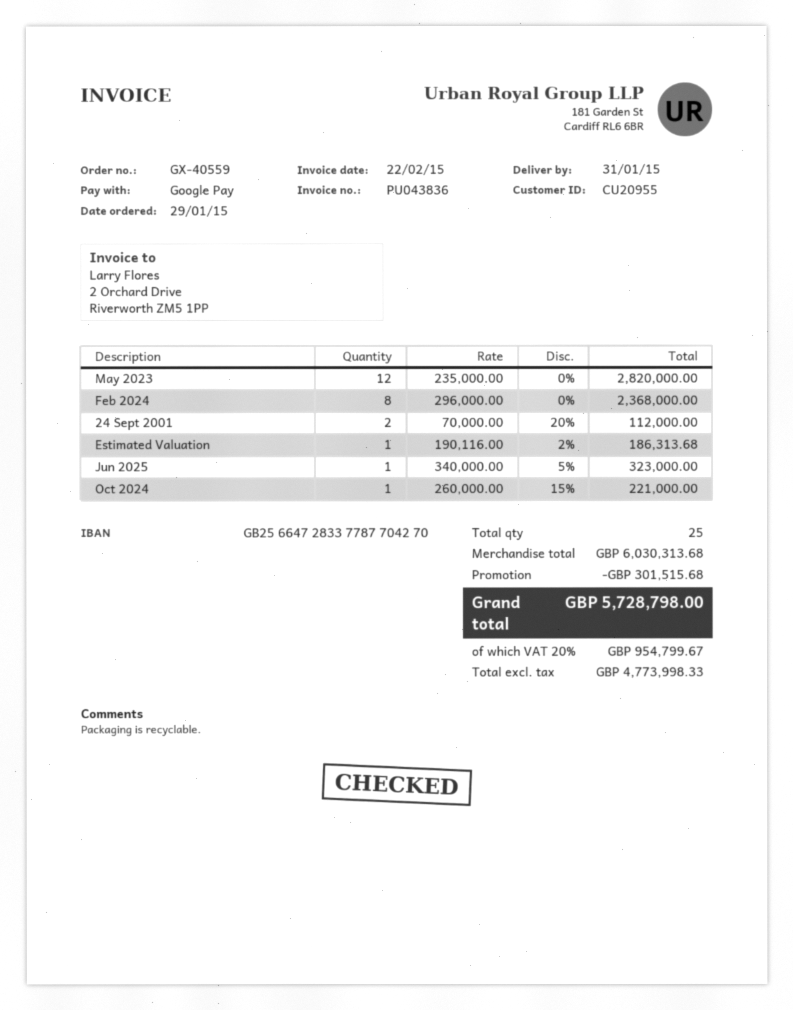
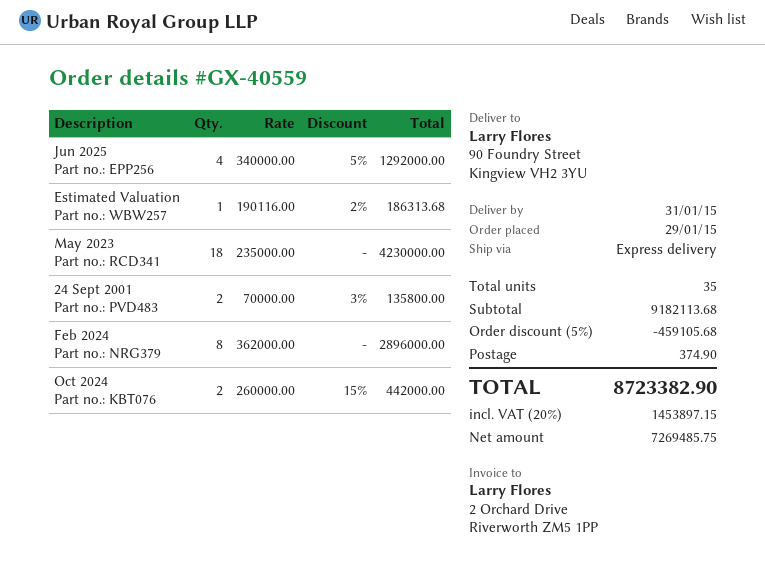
May 2023: 12 x 235000.00 = 2820000.00 -> 18 x 235000.00 = 4230000.00
Feb 2024: 8 x 296000.00 = 2368000.00 -> 8 x 362000.00 = 2896000.00
24 Sept 2001: 2 x 70000.00 - 20% = 112000.00 -> 2 x 70000.00 - 3% = 135800.00
Jun 2025: 1 x 340000.00 - 5% = 323000.00 -> 4 x 340000.00 - 5% = 1292000.00
Oct 2024: 1 x 260000.00 - 15% = 221000.00 -> 2 x 260000.00 - 15% = 442000.00
total quantity: 25 -> 35
subtotal: 6030313.68 -> 9182113.68
discount: 301515.68 -> 459105.68
shipping: none -> 374.90
net: 4773998.33 -> 7269485.75
tax: 20% = 954799.67 -> 20% = 1453897.15
total: 5728798.00 -> 8723382.90

